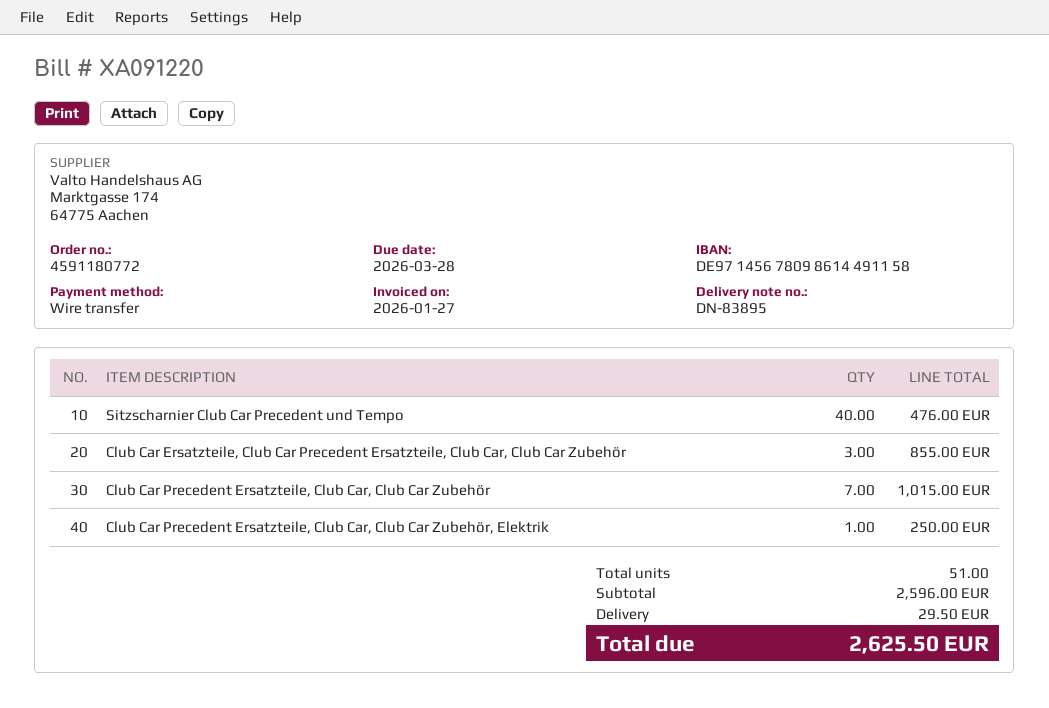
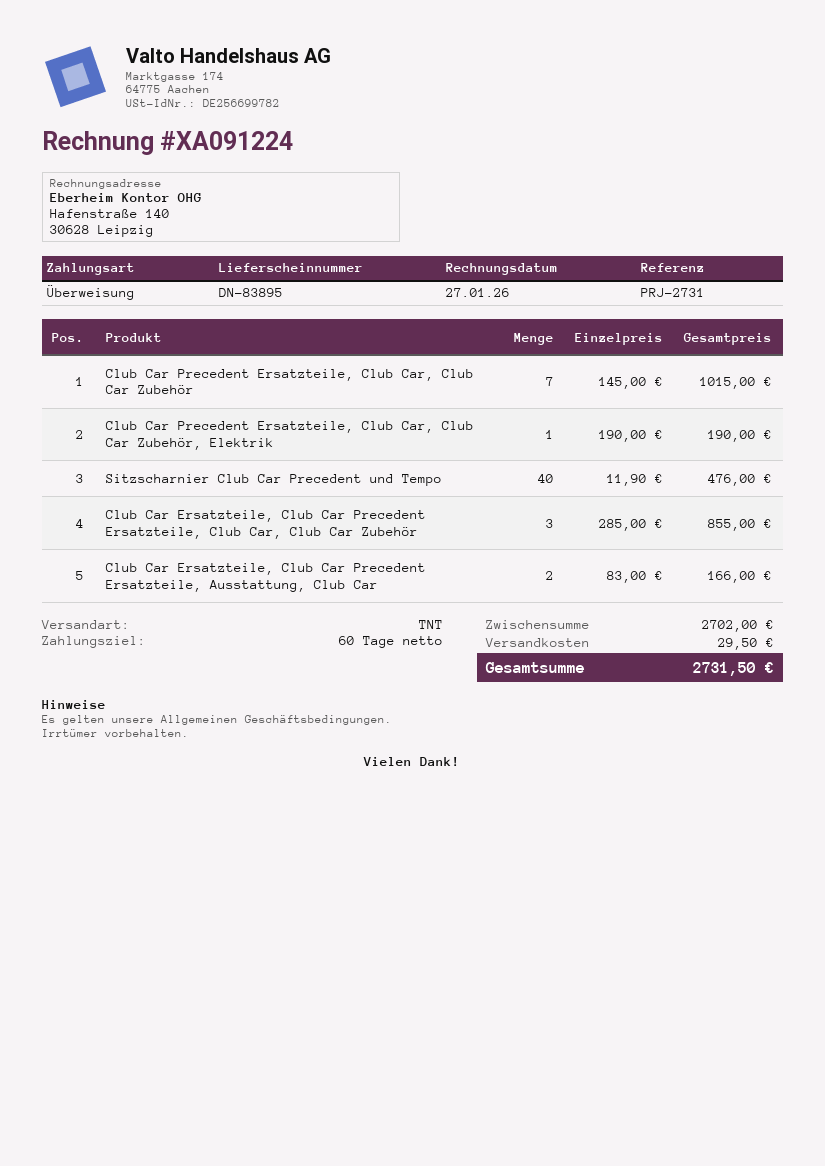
invoice number: XA091220 -> XA091224
Club Car Precedent Ersatzteile, Club Car, Club Car Zubehör, Elektrik: 1 for 250.00 -> 1 for 190.00
Club Car Ersatzteile, Club Car Precedent Ersatzteile, Ausstattung, Club Car: none -> 2 for 166.00
subtotal: 2596.00 -> 2702.00
total: 2625.50 -> 2731.50

